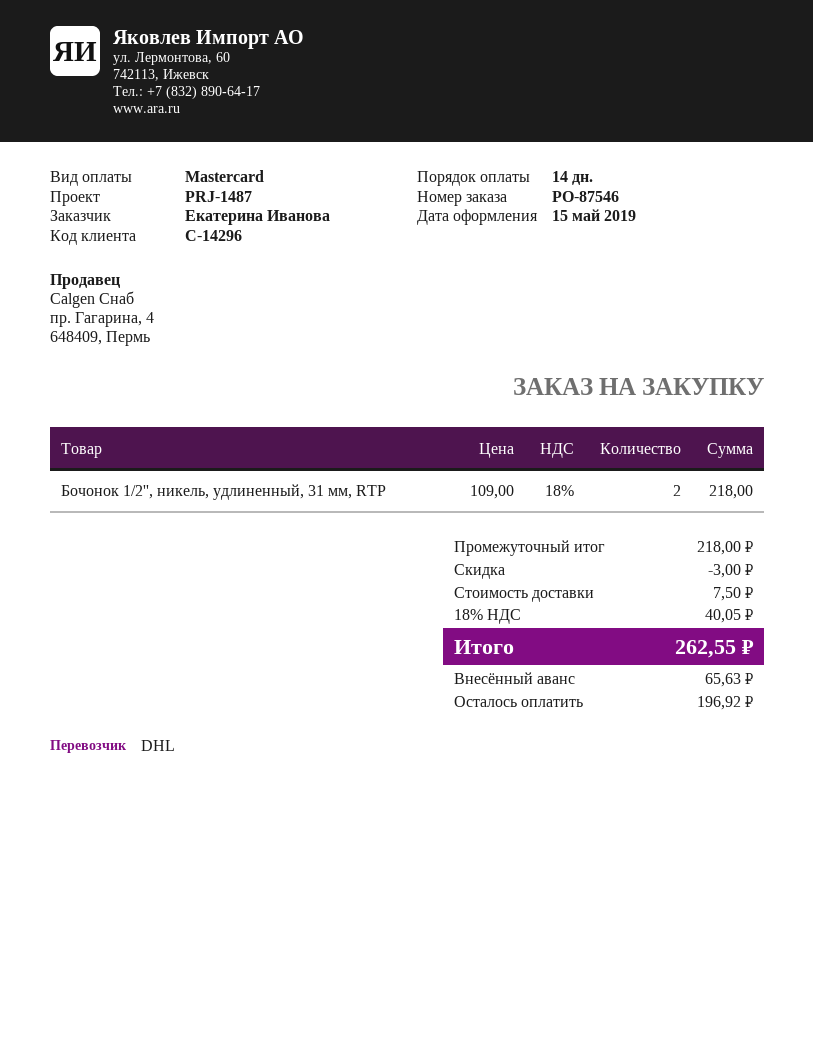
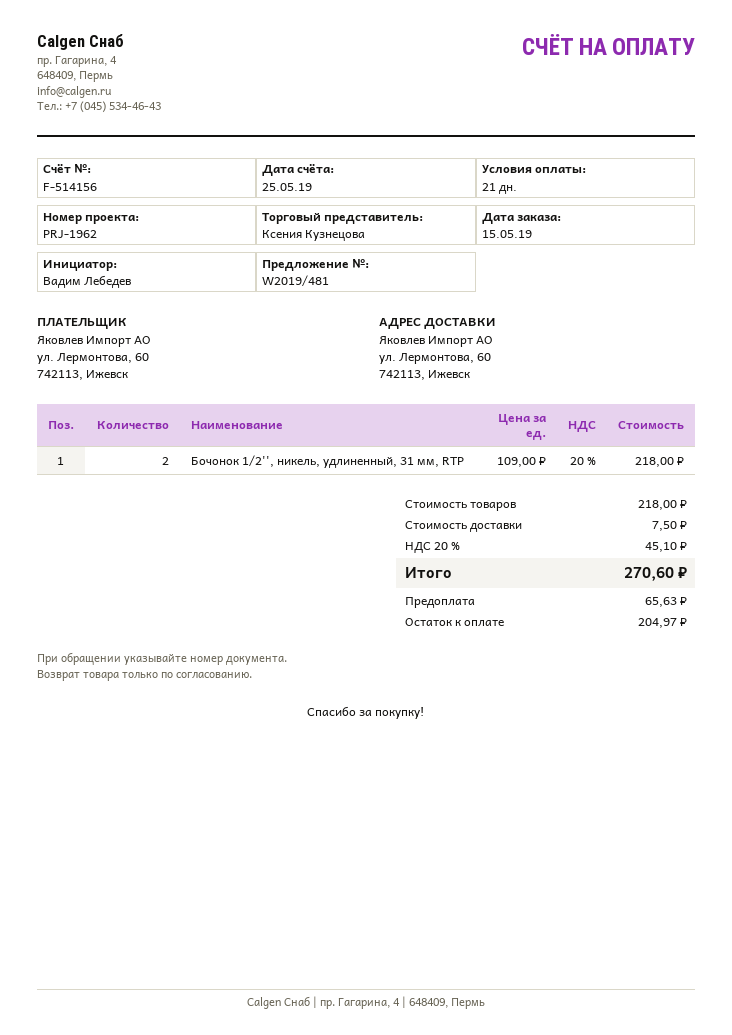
payment terms: 14 days -> 21 days
reference: PRJ-1487 -> PRJ-1962
ordered by: Екатерина Иванова -> Вадим Лебедев
discount: 3.00 -> none
tax: 18% = 40.05 -> 20% = 45.10
total: 262.55 -> 270.60
balance: 196.92 -> 204.97

